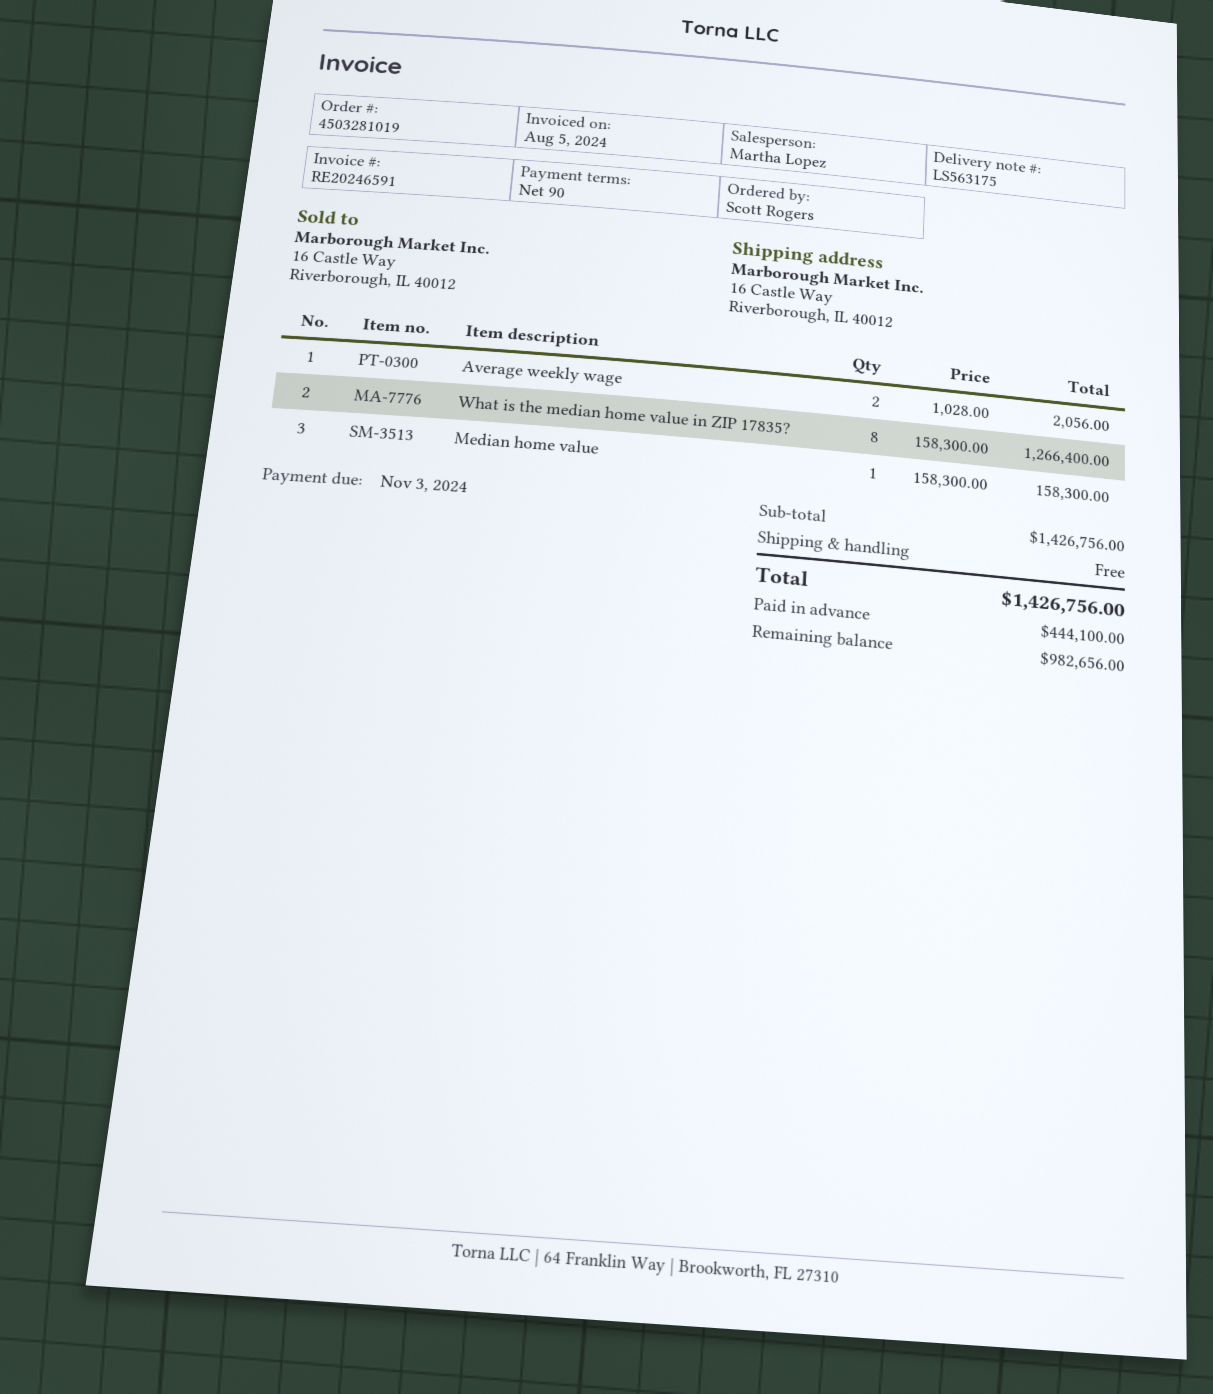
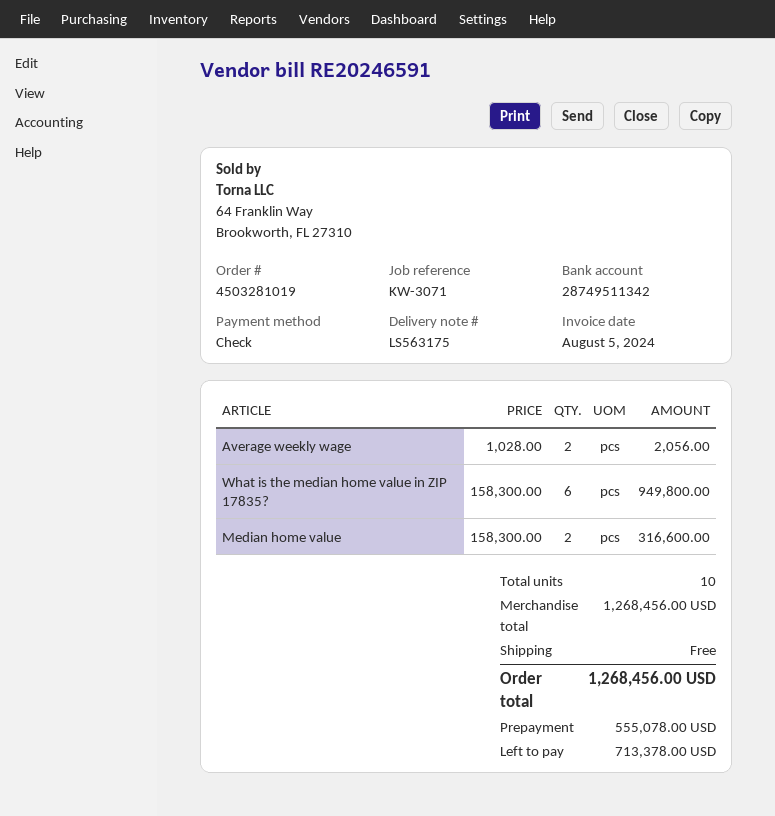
What is the median home value in ZIP 17835?: 8 x 158300.00 = 1266400.00 -> 6 x 158300.00 = 949800.00
Median home value: 1 x 158300.00 = 158300.00 -> 2 x 158300.00 = 316600.00
subtotal: 1426756.00 -> 1268456.00
total: 1426756.00 -> 1268456.00
deposit: 444100.00 -> 555078.00
balance: 982656.00 -> 713378.00

